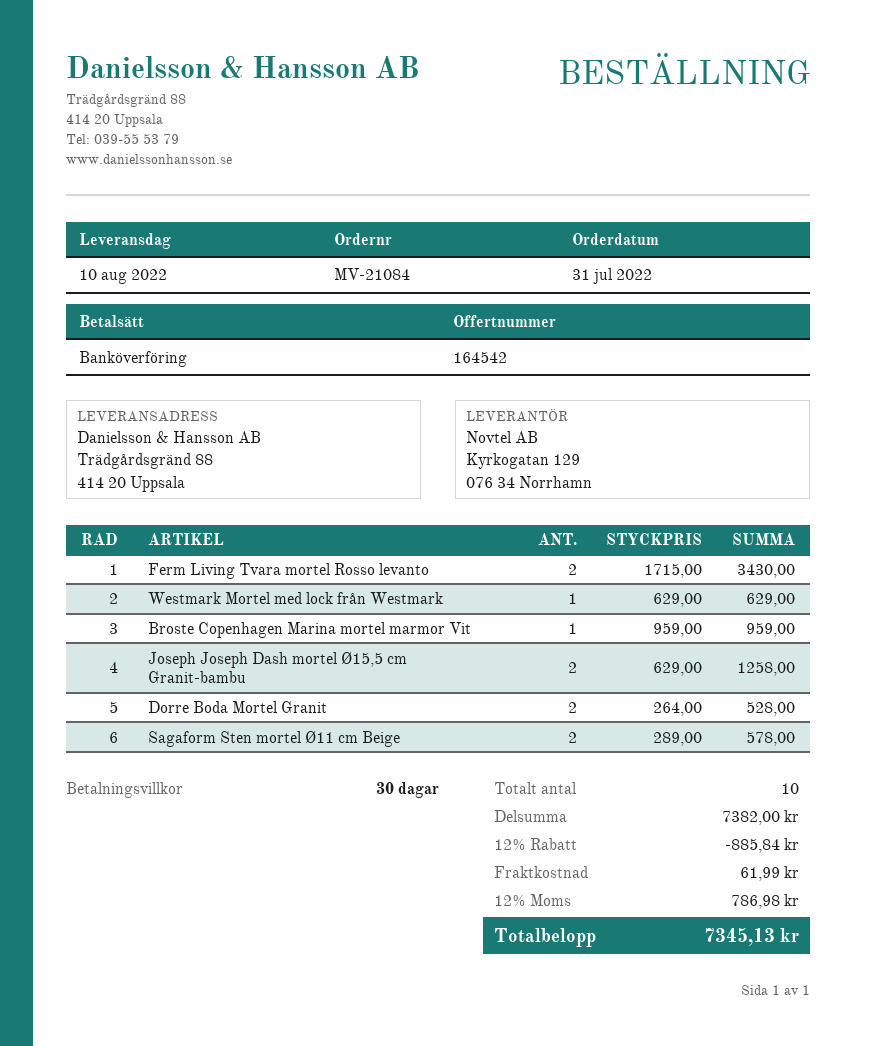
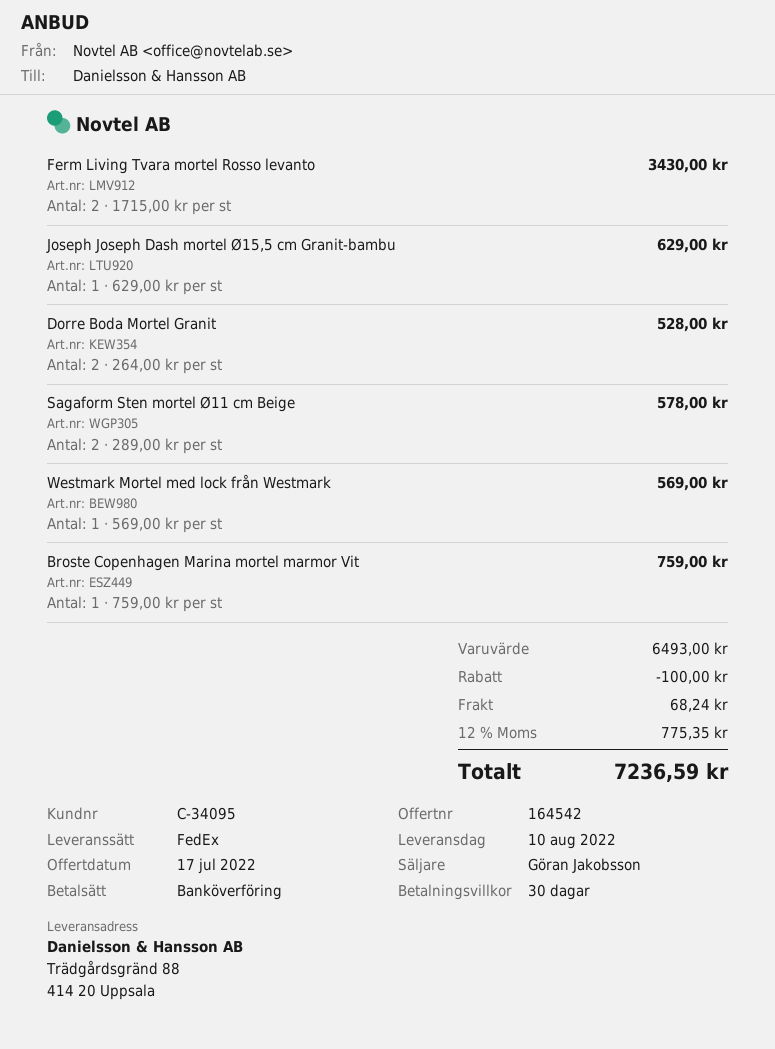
Westmark Mortel med lock från Westmark: 1 x 629.00 = 629.00 -> 1 x 569.00 = 569.00
Broste Copenhagen Marina mortel marmor Vit: 1 x 959.00 = 959.00 -> 1 x 759.00 = 759.00
Joseph Joseph Dash mortel Ø15,5 cm Granit-bambu: 2 x 629.00 = 1258.00 -> 1 x 629.00 = 629.00
subtotal: 7382.00 -> 6493.00
discount: 885.84 -> 100.00
shipping: 61.99 -> 68.24
tax: 12% = 786.98 -> 12% = 775.35
total: 7345.13 -> 7236.59

